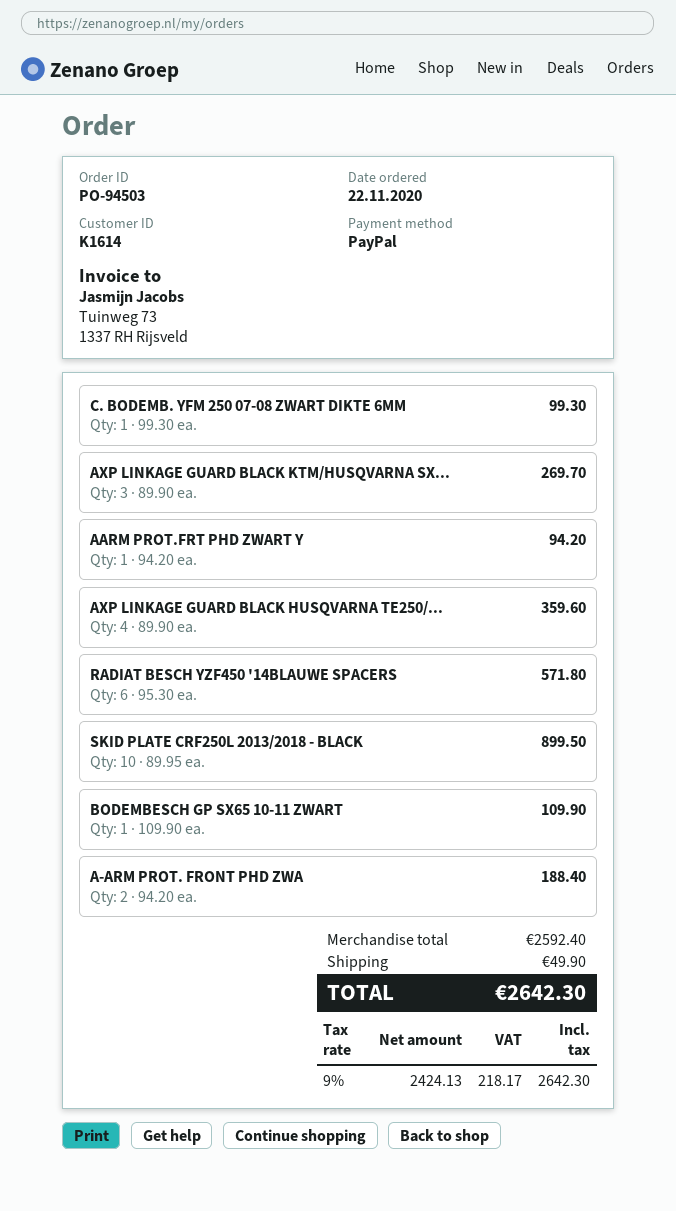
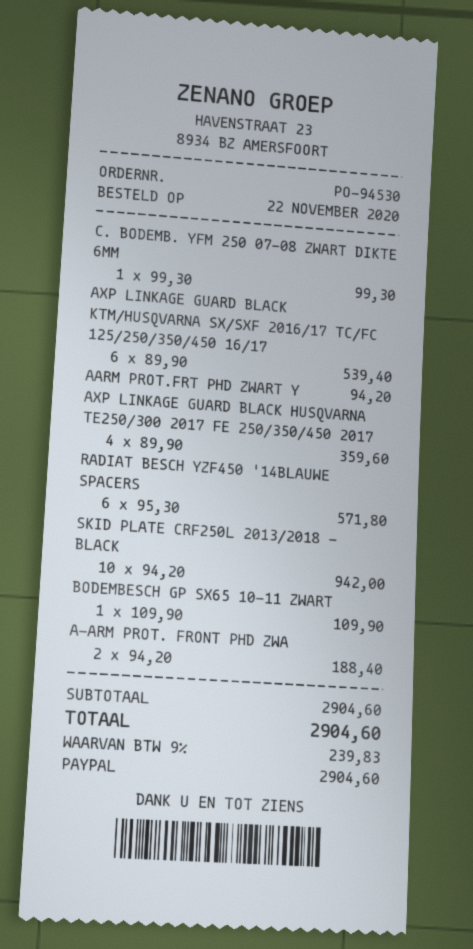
order number: PO-94503 -> PO-94530
AXP LINKAGE GUARD BLACK KTM/HUSQVARNA SX...: 3 x 89.90 = 269.70 -> 6 x 89.90 = 539.40
SKID PLATE CRF250L 2013/2018 - BLACK: 10 x 89.95 = 899.50 -> 10 x 94.20 = 942.00
subtotal: 2592.40 -> 2904.60
shipping: 49.90 -> none
tax: 9% = 218.17 -> 9% = 239.83
total: 2642.30 -> 2904.60

